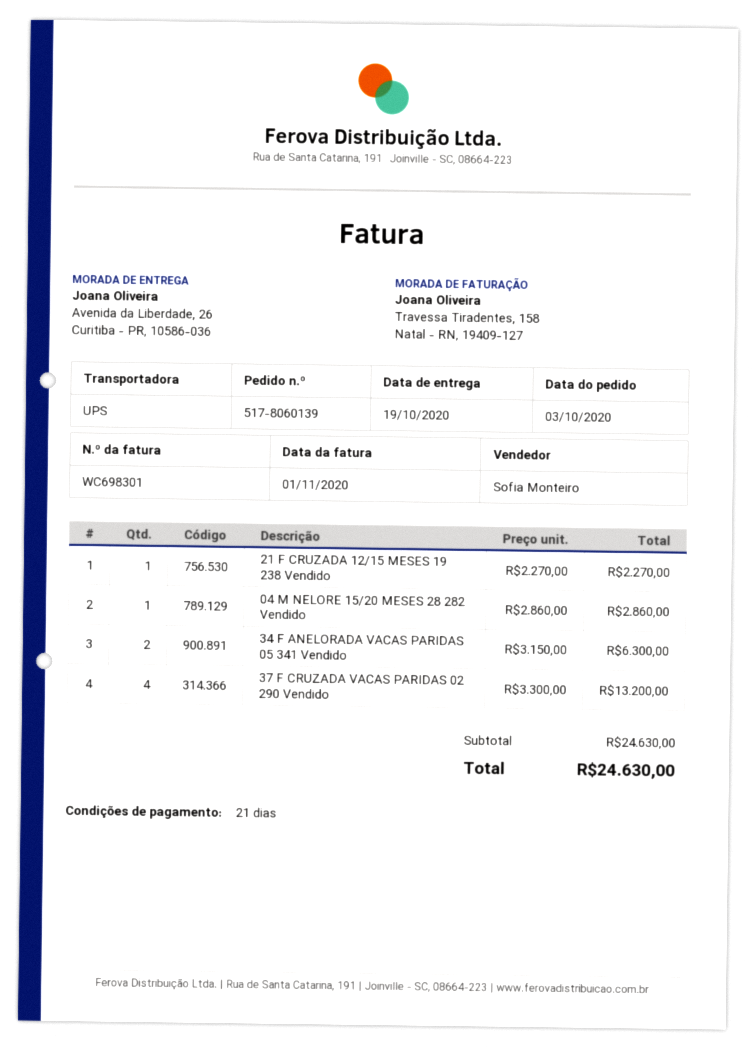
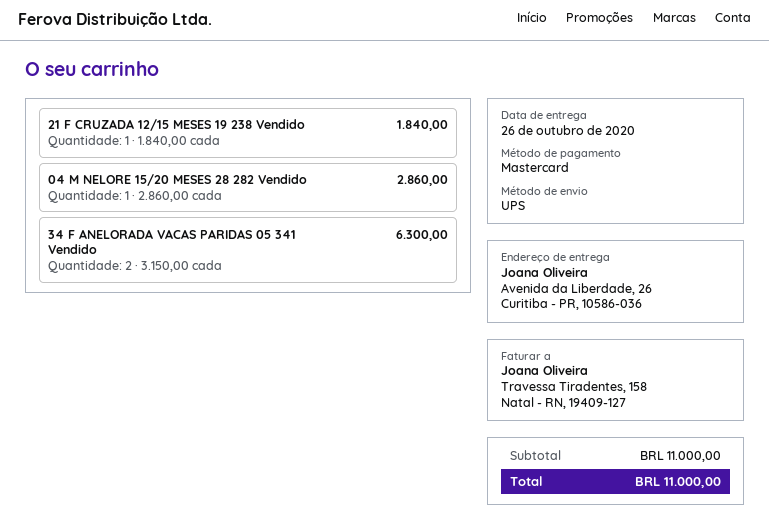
delivery date: 2020-10-19 -> 2020-10-26
21 F CRUZADA 12/15 MESES 19 238 Vendido: 1 x 2270.00 = 2270.00 -> 1 x 1840.00 = 1840.00
37 F CRUZADA VACAS PARIDAS 02 290 Vendido: 4 x 3300.00 = 13200.00 -> none
subtotal: 24630.00 -> 11000.00
total: 24630.00 -> 11000.00

